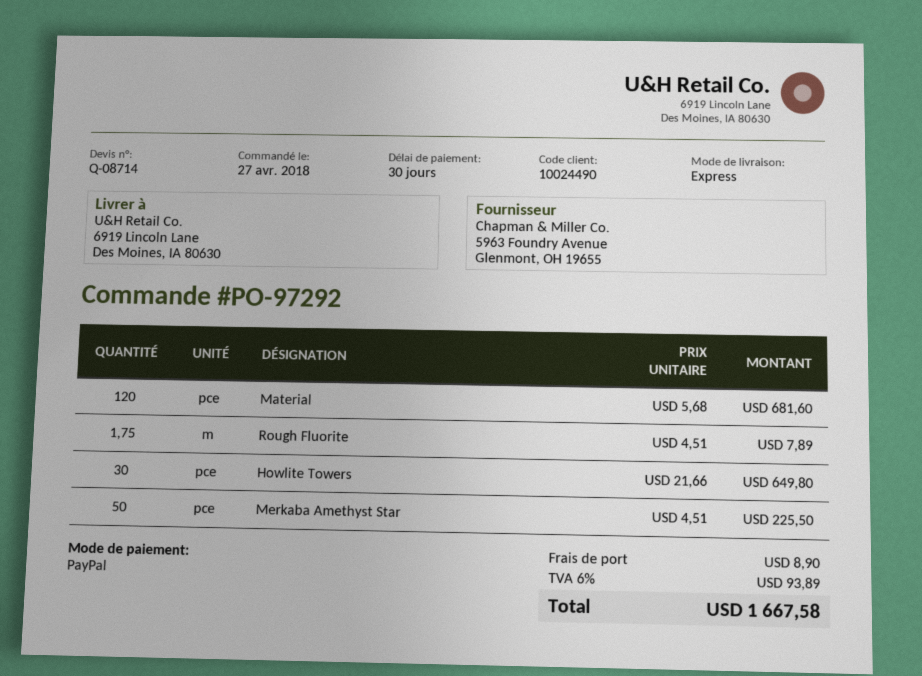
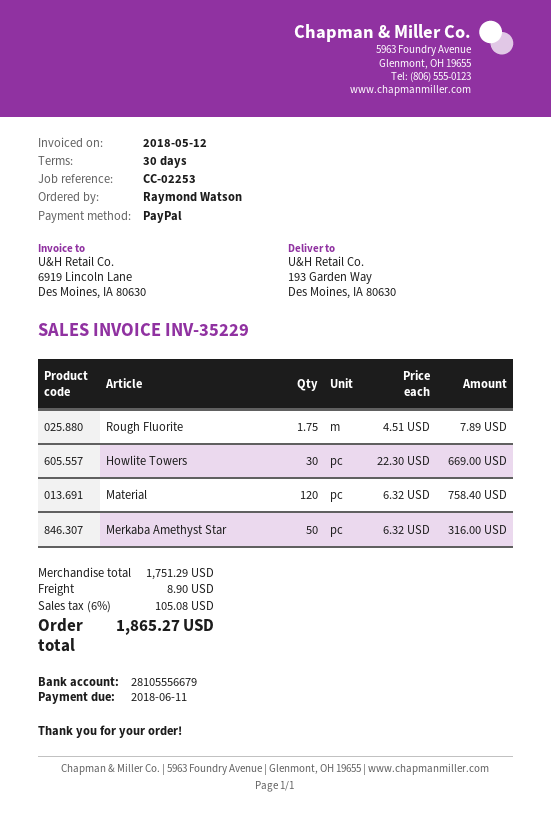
ship to: 6919 Lincoln Lane, Des Moines, IA 80630 -> 193 Garden Way, Des Moines, IA 80630
Material: 120 x 5.68 = 681.60 -> 120 x 6.32 = 758.40
Howlite Towers: 30 x 21.66 = 649.80 -> 30 x 22.30 = 669.00
Merkaba Amethyst Star: 50 x 4.51 = 225.50 -> 50 x 6.32 = 316.00
tax: 6% = 93.89 -> 6% = 105.08
total: 1667.58 -> 1865.27

